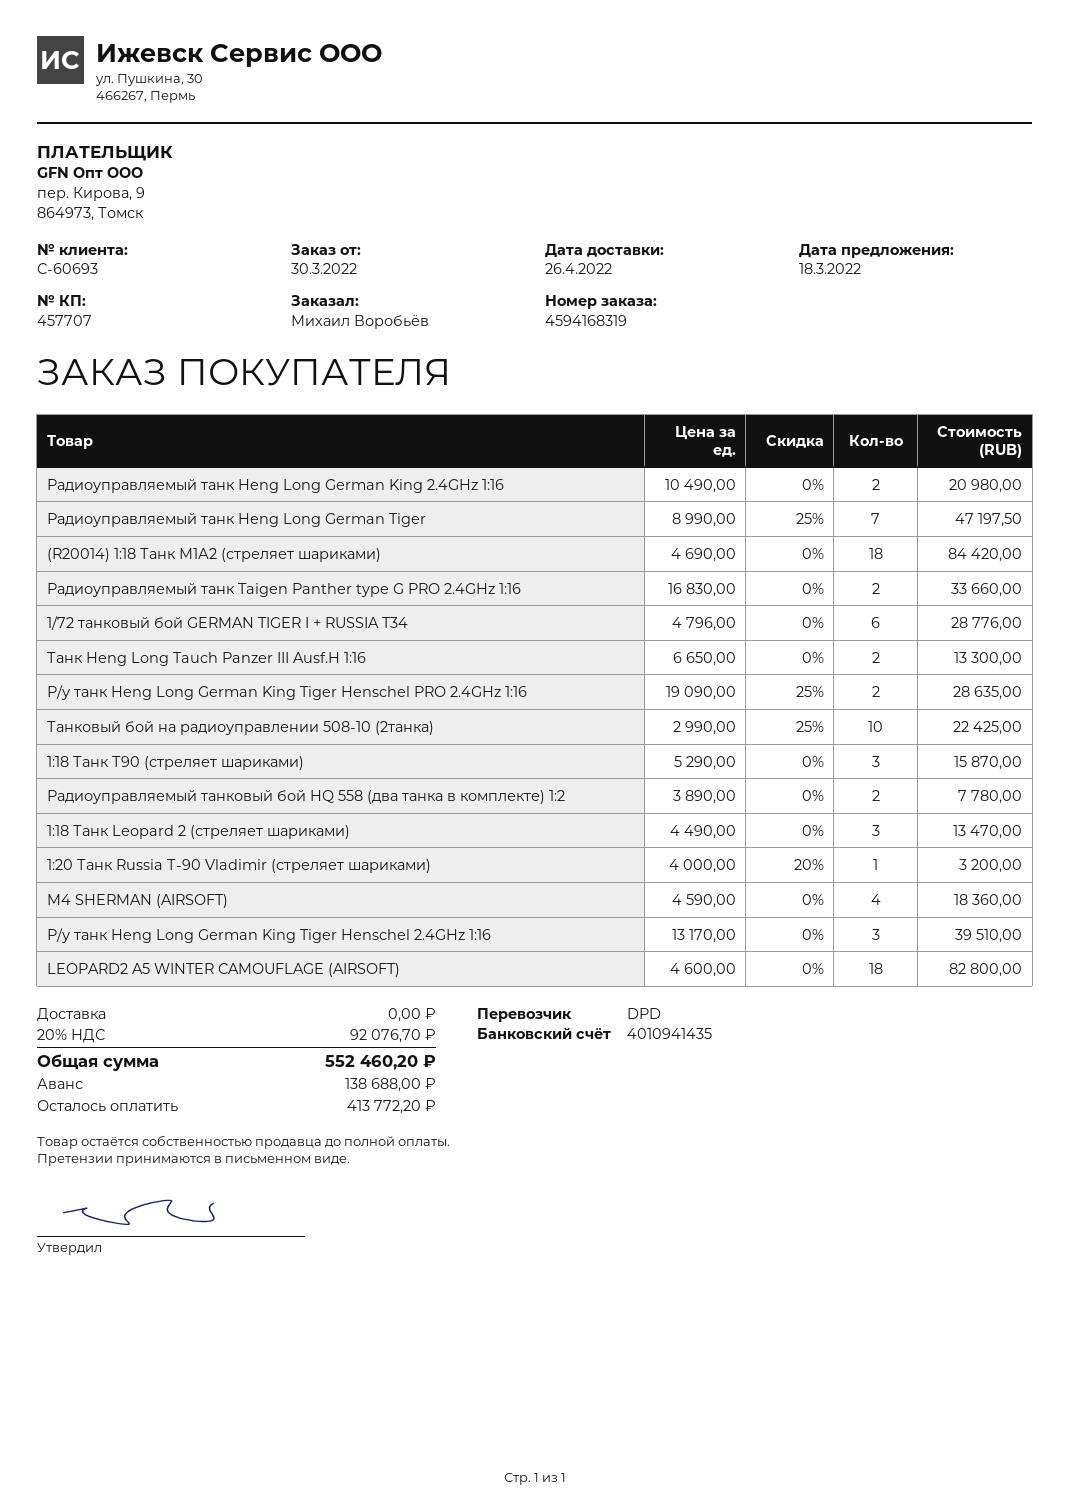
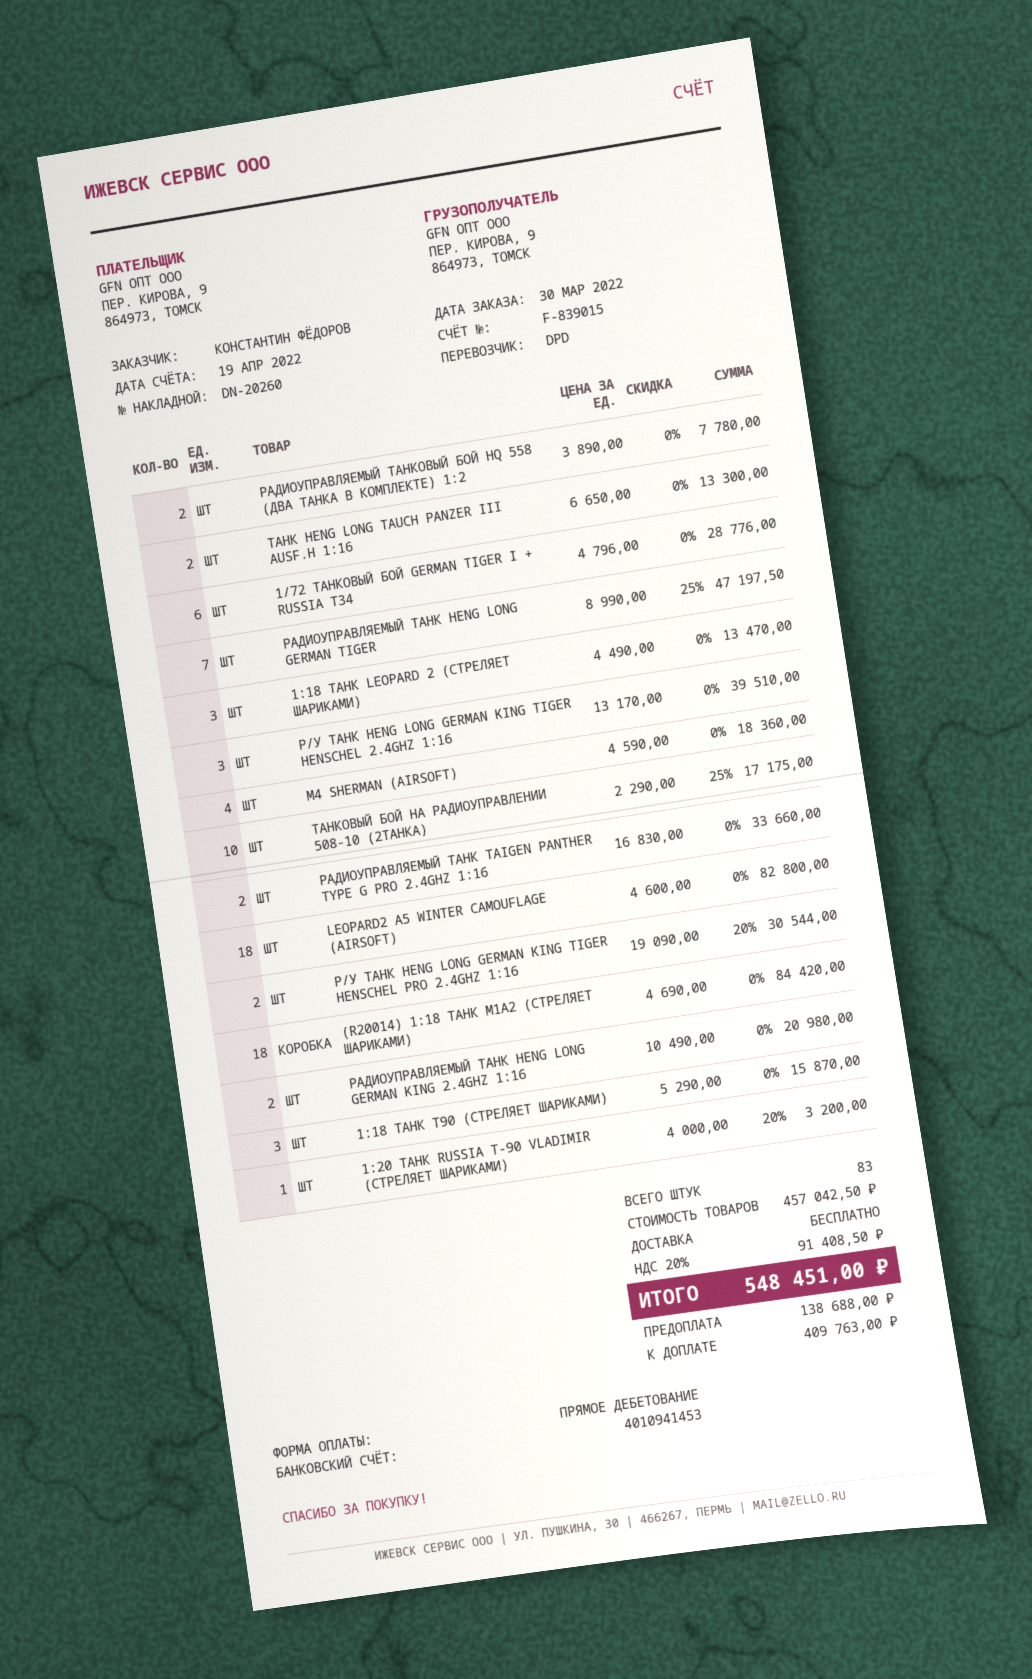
ordered by: Михаил Воробьёв -> КОНСТАНТИН ФЁДОРОВ
bank account: 4010941435 -> 4010941453
Р/у танк Heng Long German King Tiger Henschel PRO 2.4GHz 1:16: 2 x 19090.00 - 25% = 28635.00 -> 2 x 19090.00 - 20% = 30544.00
Танковый бой на радиоуправлении 508-10 (2танка): 10 x 2990.00 - 25% = 22425.00 -> 10 x 2290.00 - 25% = 17175.00
tax: 20% = 92076.70 -> 20% = 91408.50
total: 552460.20 -> 548451.00
balance: 413772.20 -> 409763.00

